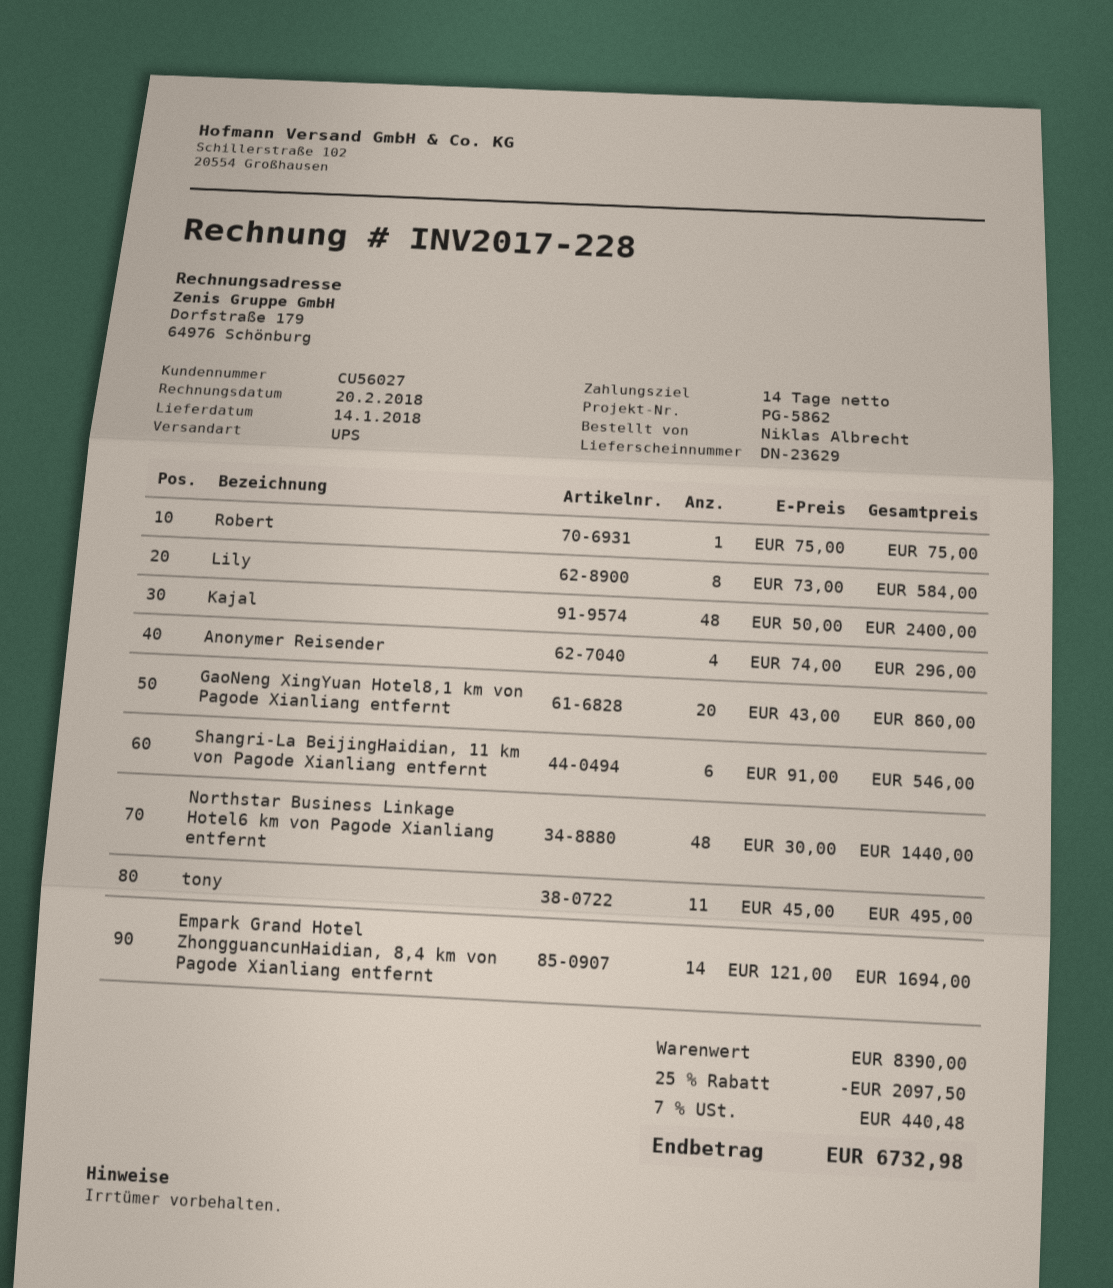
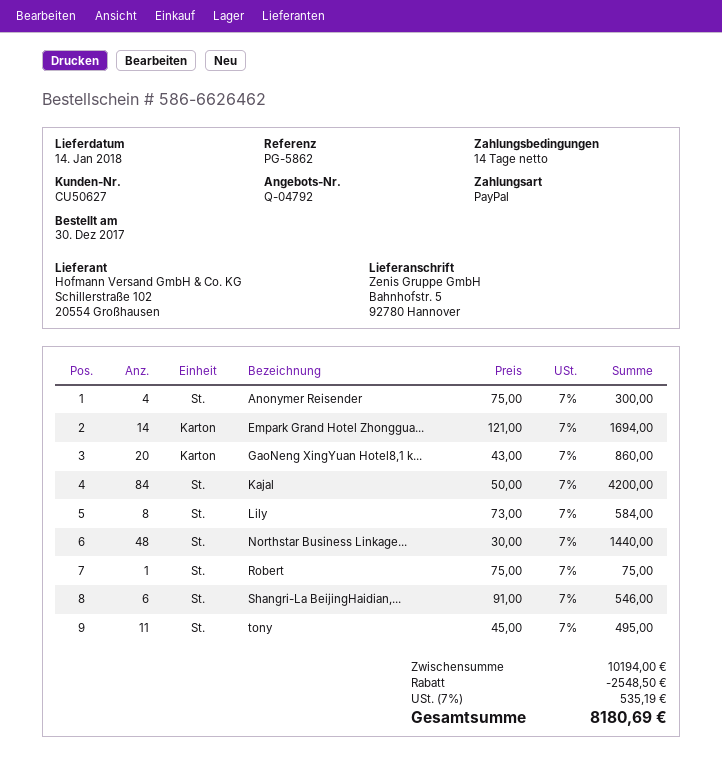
customer number: CU56027 -> CU50627
Kajal: 48 x 50.00 = 2400.00 -> 84 x 50.00 = 4200.00
Anonymer Reisender: 4 x 74.00 = 296.00 -> 4 x 75.00 = 300.00
subtotal: 8390.00 -> 10194.00
discount: 2097.50 -> 2548.50
tax: 7% = 440.48 -> 7% = 535.19
total: 6732.98 -> 8180.69

